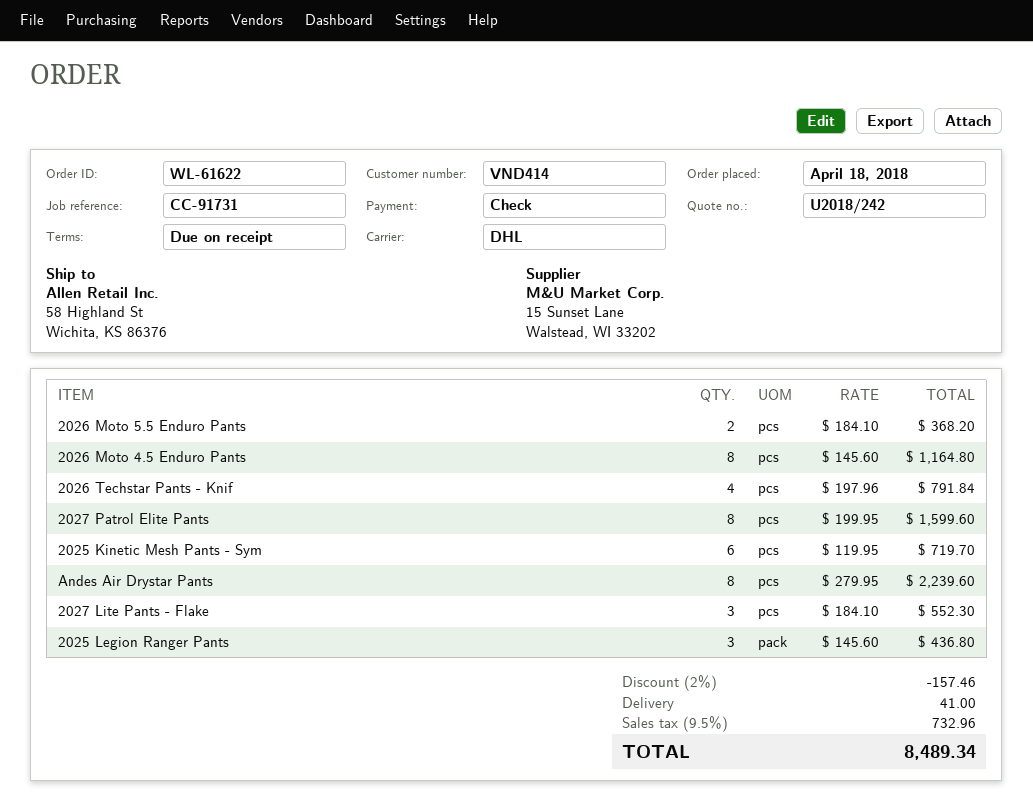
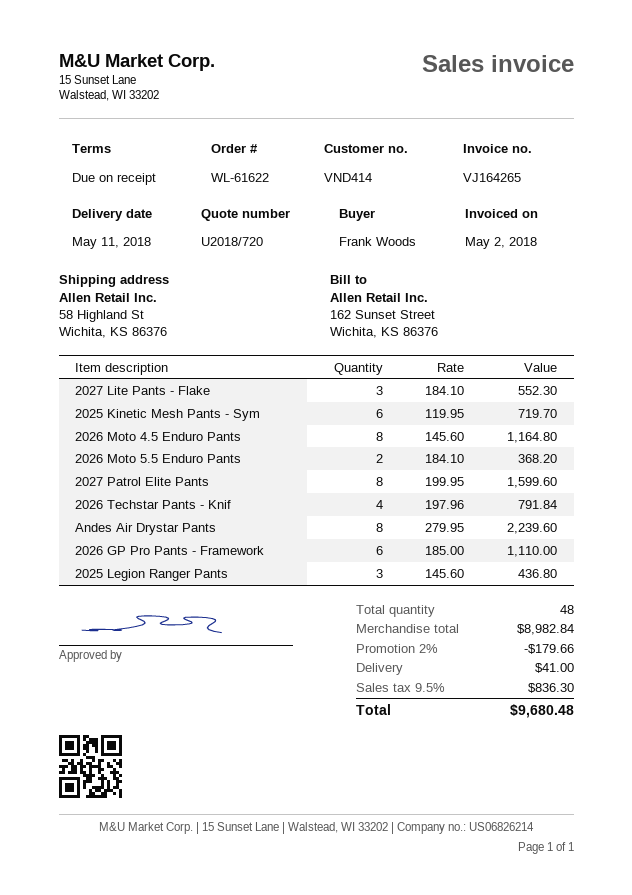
quote number: U2018/242 -> U2018/720
2026 GP Pro Pants - Framework: none -> 6 x 185.00 = 1110.00
discount: 2% = 157.46 -> 2% = 179.66
tax: 9.5% = 732.96 -> 9.5% = 836.30
total: 8489.34 -> 9680.48

